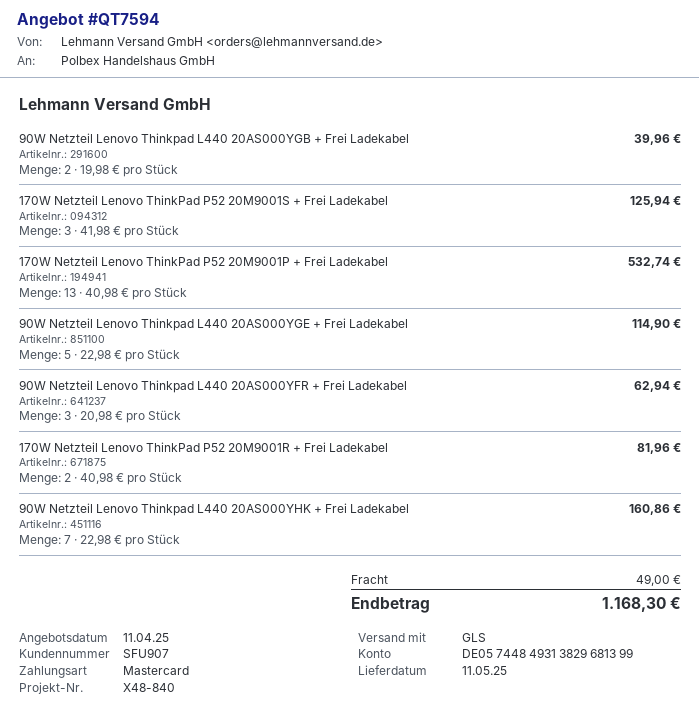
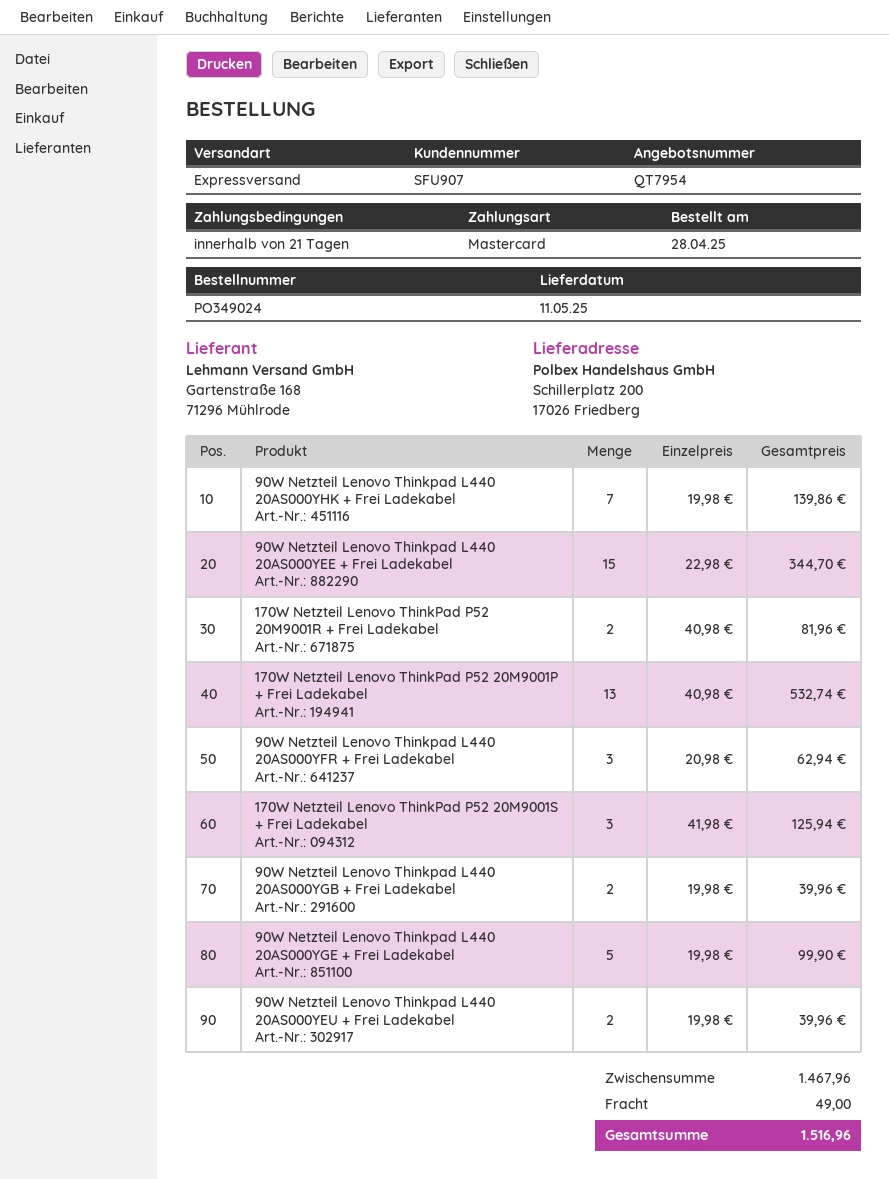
quote number: QT7594 -> QT7954
shipping method: GLS -> express
90W Netzteil Lenovo Thinkpad L440 20AS000YGE + Frei Ladekabel: 5 x 22.98 = 114.90 -> 5 x 19.98 = 99.90
90W Netzteil Lenovo Thinkpad L440 20AS000YHK + Frei Ladekabel: 7 x 22.98 = 160.86 -> 7 x 19.98 = 139.86
90W Netzteil Lenovo Thinkpad L440 20AS000YEE + Frei Ladekabel: none -> 15 x 22.98 = 344.70
90W Netzteil Lenovo Thinkpad L440 20AS000YEU + Frei Ladekabel: none -> 2 x 19.98 = 39.96
total: 1168.30 -> 1516.96

